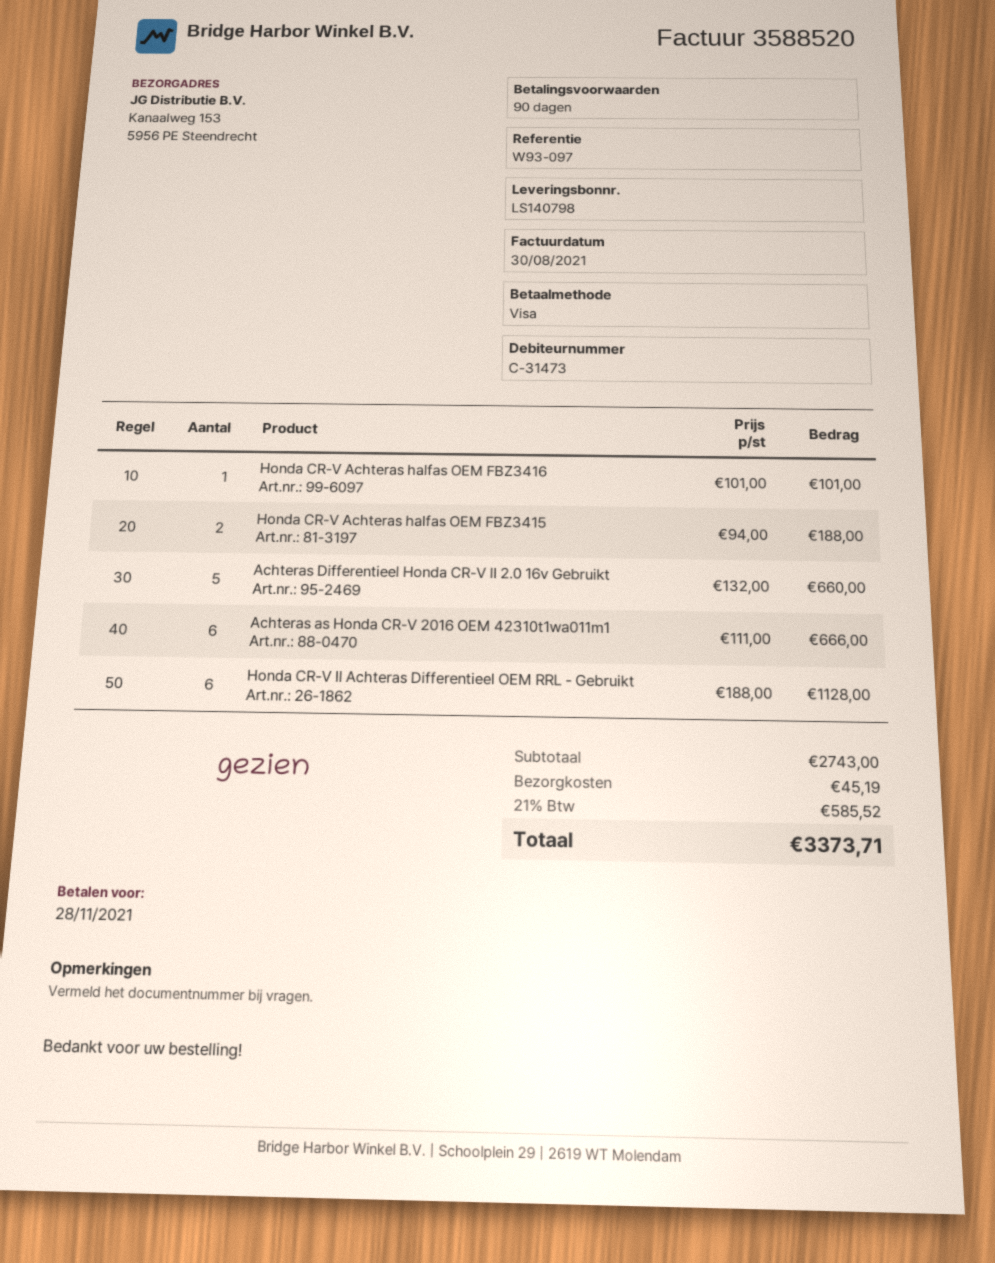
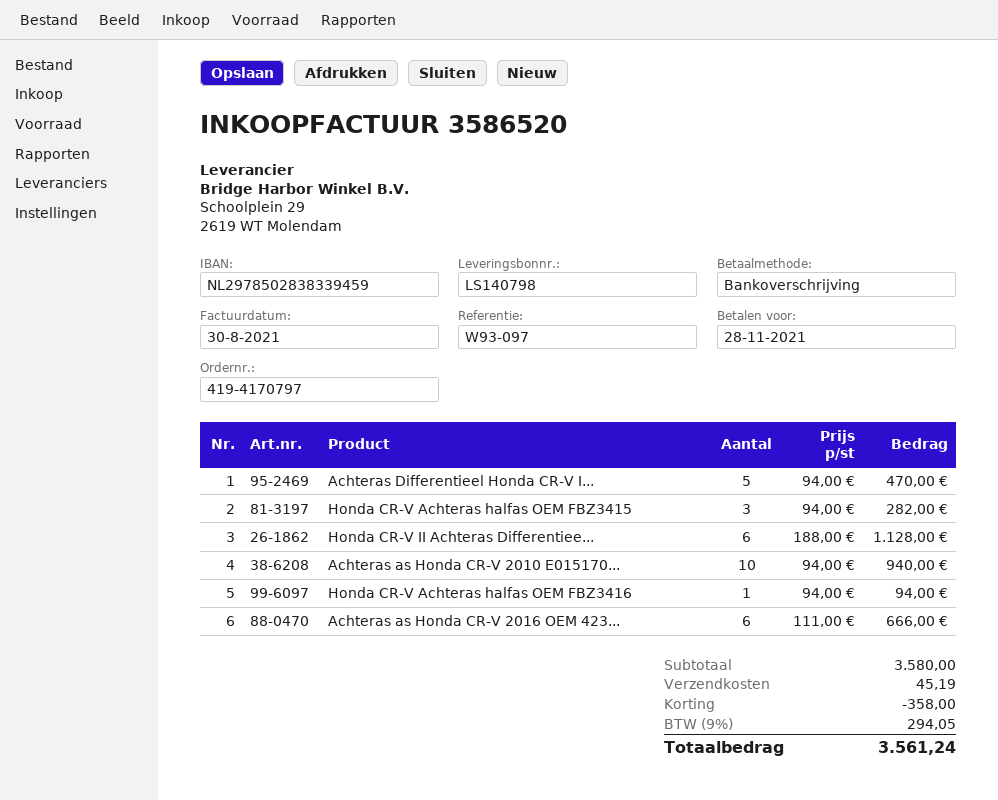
invoice number: 3588520 -> 3586520
payment method: Visa -> bank transfer
Honda CR-V Achteras halfas OEM FBZ3416: 1 x 101.00 = 101.00 -> 1 x 94.00 = 94.00
Honda CR-V Achteras halfas OEM FBZ3415: 2 x 94.00 = 188.00 -> 3 x 94.00 = 282.00
Achteras Differentieel Honda CR-V II 2.0 16v Gebruikt: 5 x 132.00 = 660.00 -> 5 x 94.00 = 470.00
Achteras as Honda CR-V 2010 E015170...: none -> 10 x 94.00 = 940.00
subtotal: 2743.00 -> 3580.00
discount: none -> 358.00
tax: 21% = 585.52 -> 9% = 294.05
total: 3373.71 -> 3561.24

